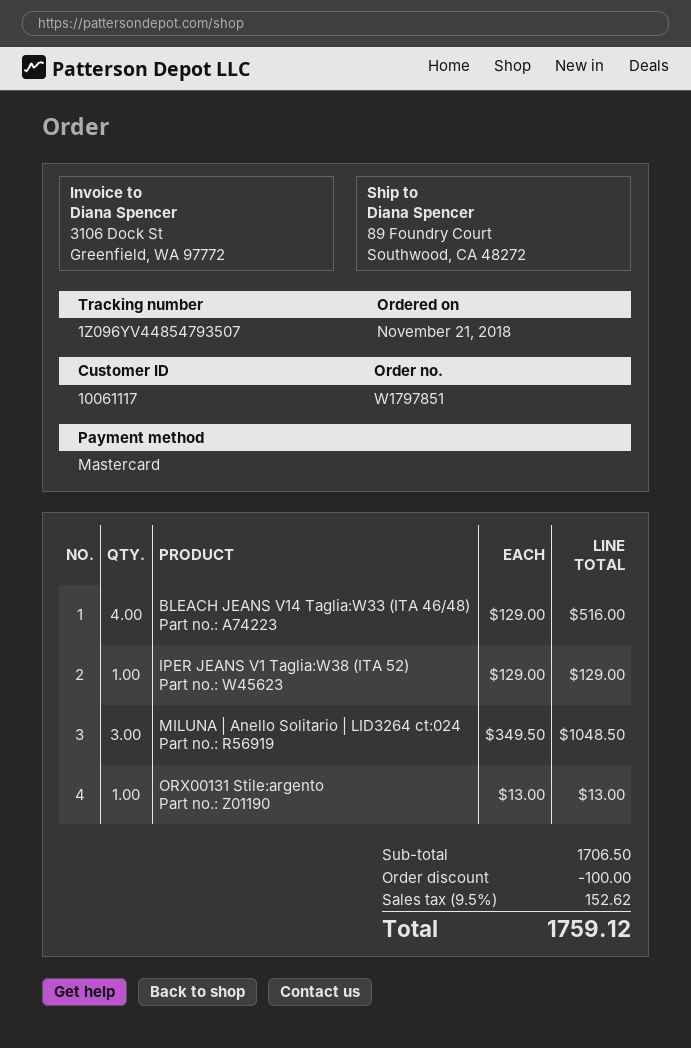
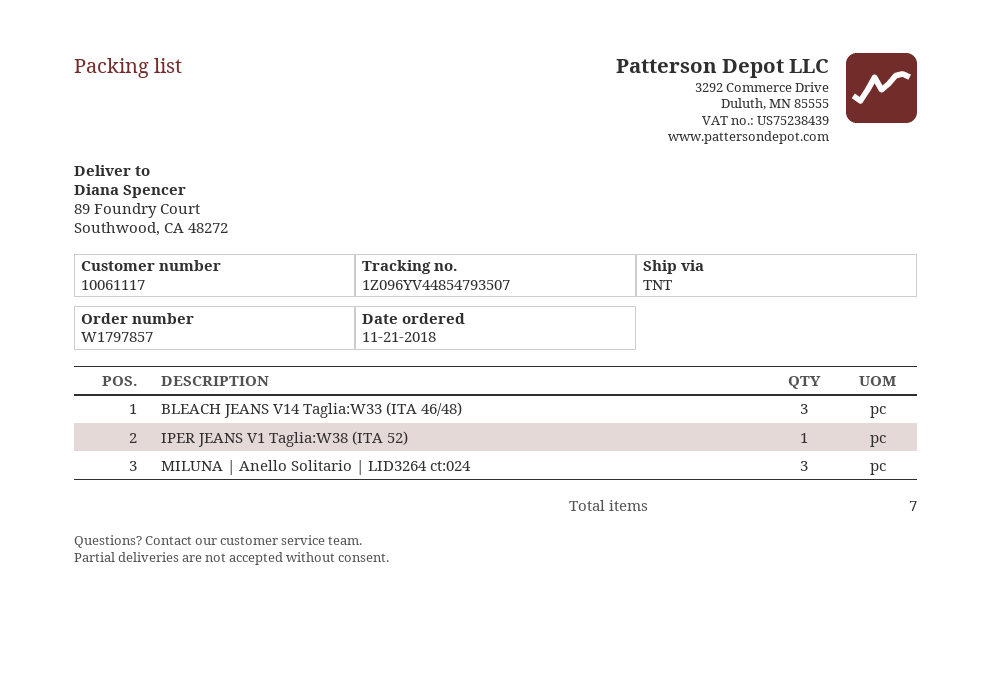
order number: W1797851 -> W1797857
BLEACH JEANS V14 Taglia:W33 (ITA 46/48): 4 -> 3
ORX00131 Stile:argento: 1 -> none

